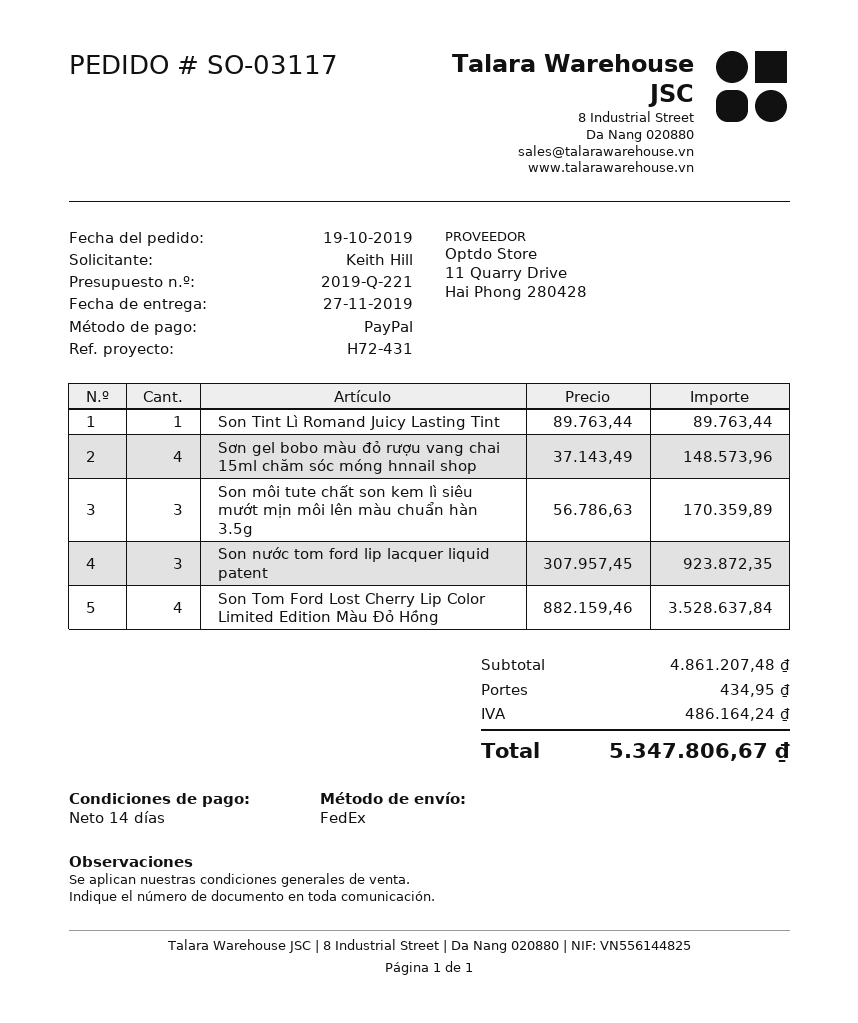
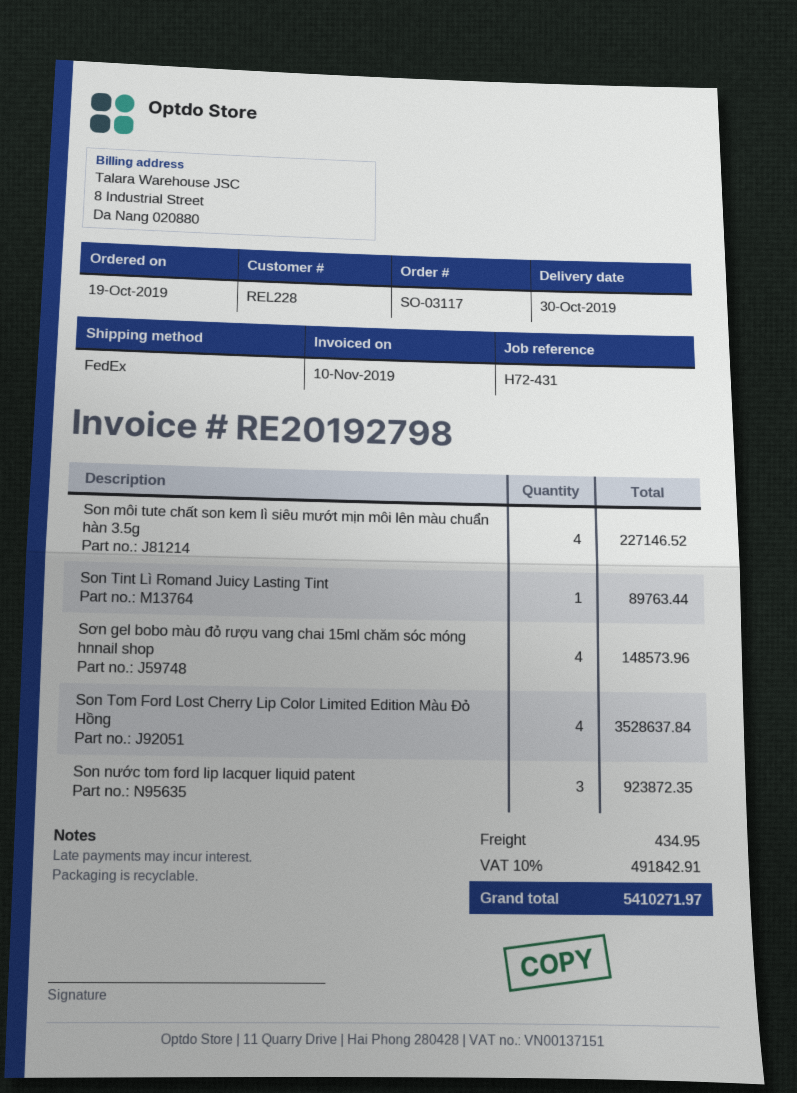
delivery date: 2019-11-27 -> 2019-10-30
Son môi tute chất son kem lì siêu mướt mịn môi lên màu chuẩn hàn 3.5g: 3 for 170359.89 -> 4 for 227146.52
tax: 486164.24 -> 491842.91
total: 5347806.67 -> 5410271.97

